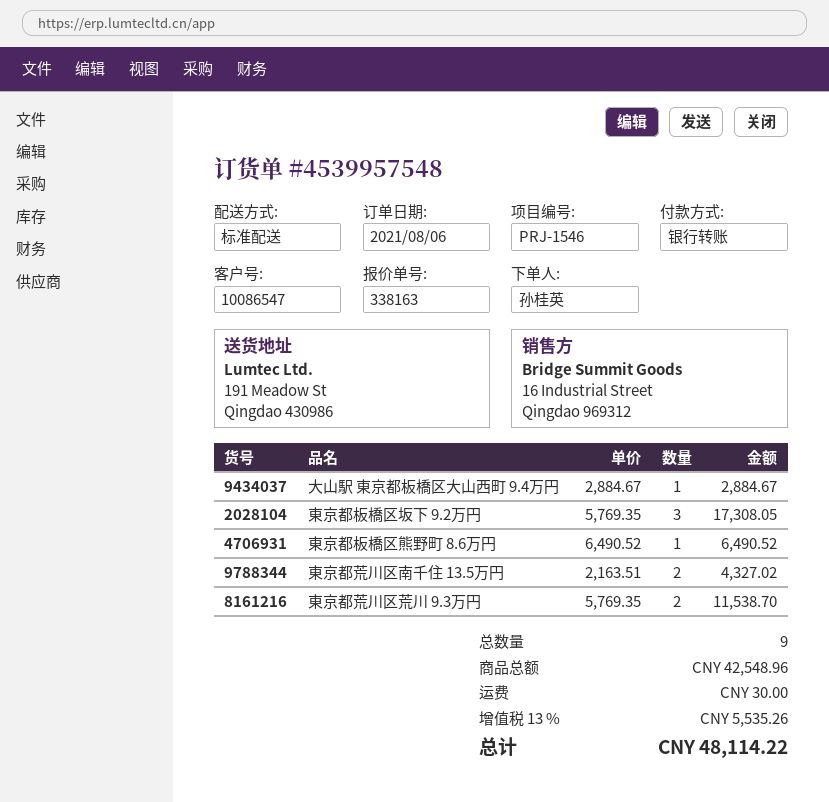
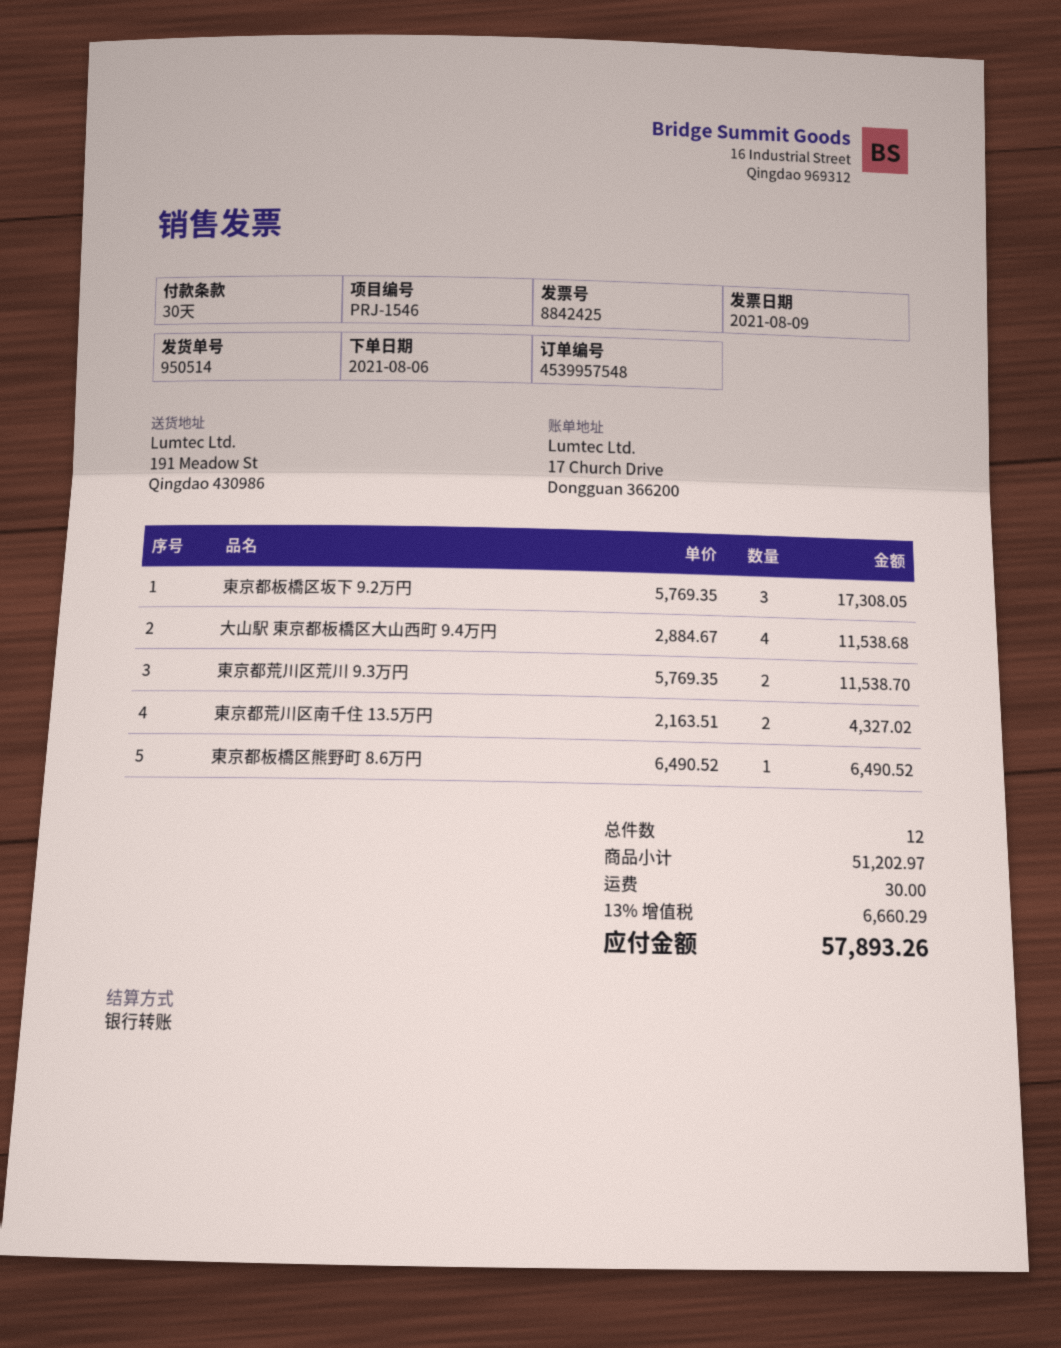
大山駅 東京都板橋区大山西町 9.4万円: 1 x 2884.67 = 2884.67 -> 4 x 2884.67 = 11538.68
total quantity: 9 -> 12
subtotal: 42548.96 -> 51202.97
tax: 13% = 5535.26 -> 13% = 6660.29
total: 48114.22 -> 57893.26

